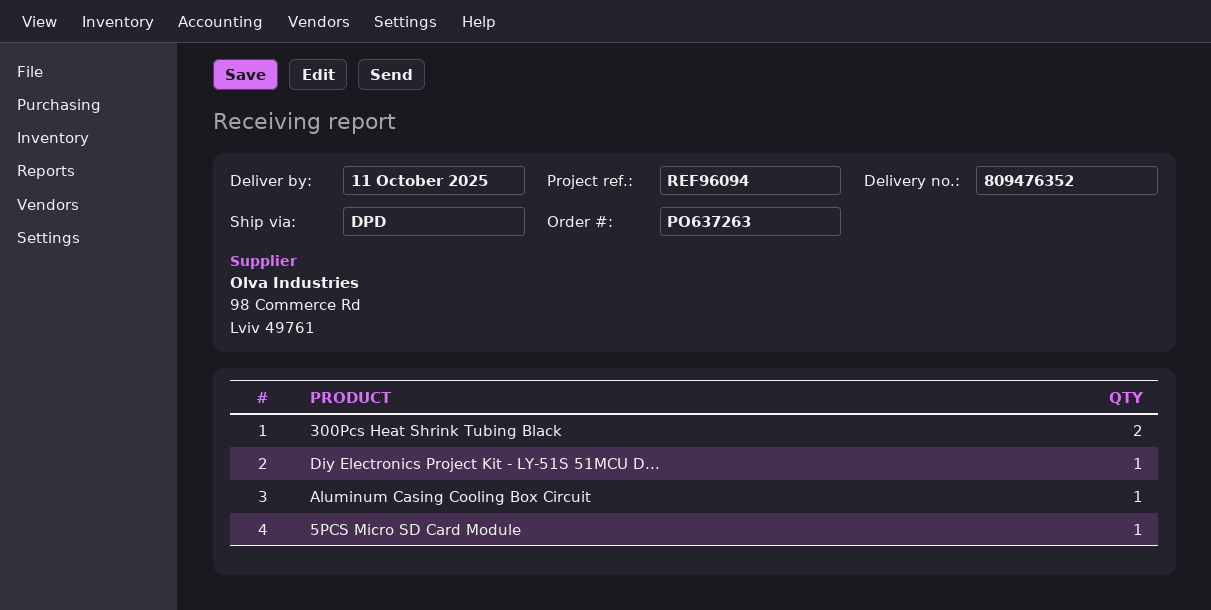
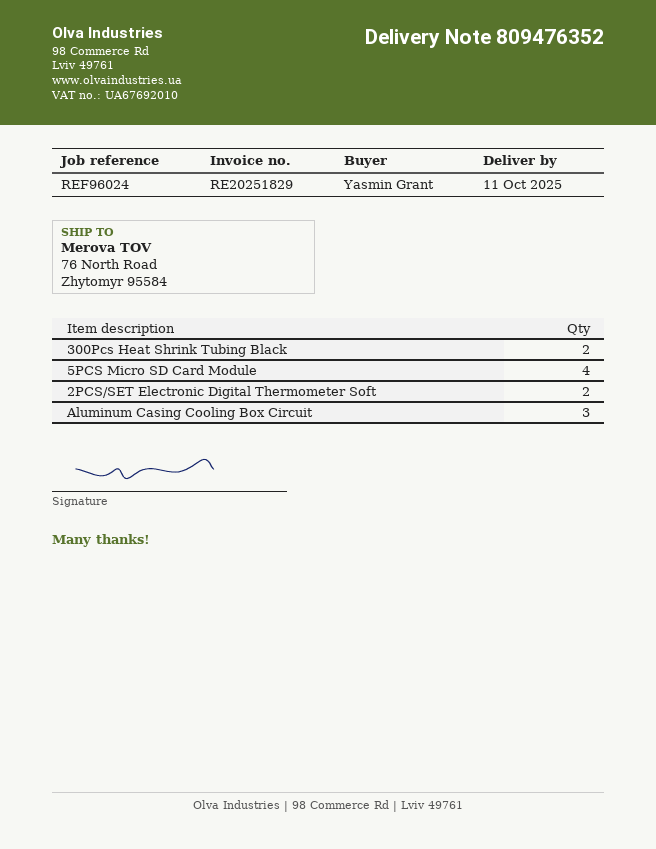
reference: REF96094 -> REF96024
Diy Electronics Project Kit - LY-51S 51MCU D...: 1 -> none
Aluminum Casing Cooling Box Circuit: 1 -> 3
5PCS Micro SD Card Module: 1 -> 4
2PCS/SET Electronic Digital Thermometer Soft: none -> 2

